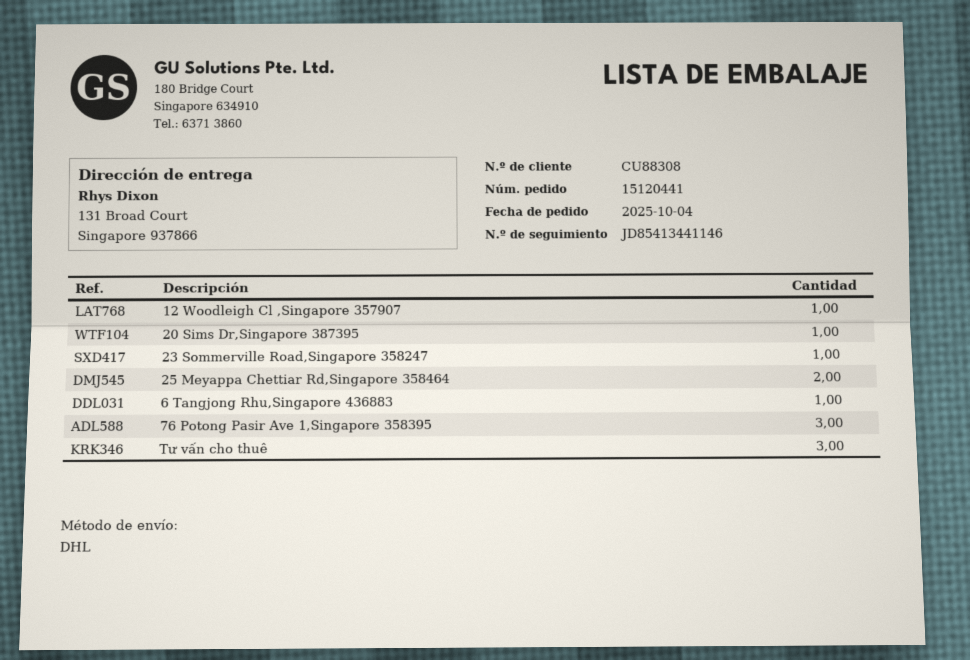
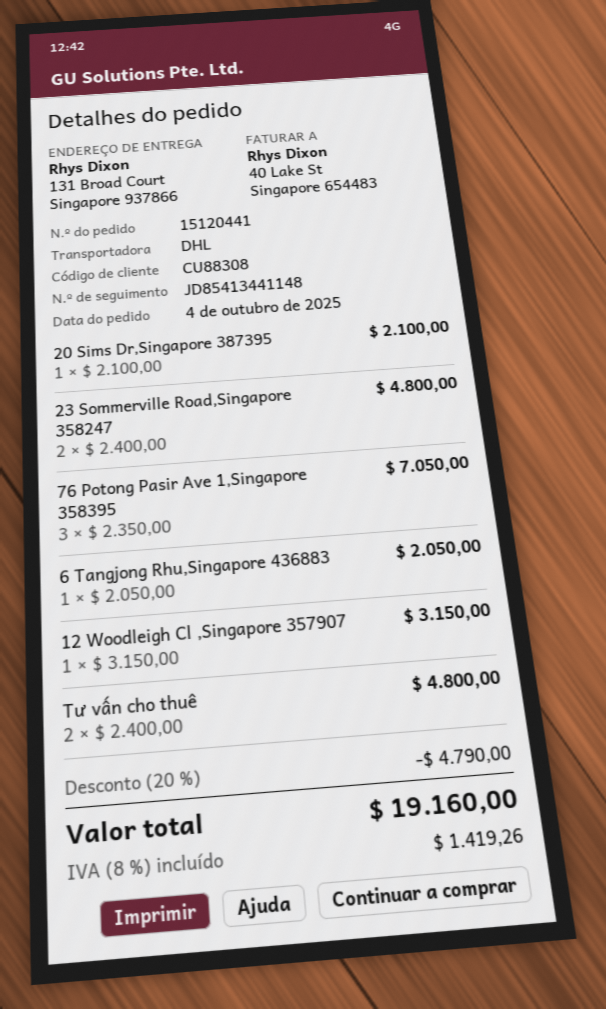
tracking number: JD85413441146 -> JD85413441148
23 Sommerville Road,Singapore 358247: 1 -> 2
25 Meyappa Chettiar Rd,Singapore 358464: 2 -> none
Tư vấn cho thuê: 3 -> 2

